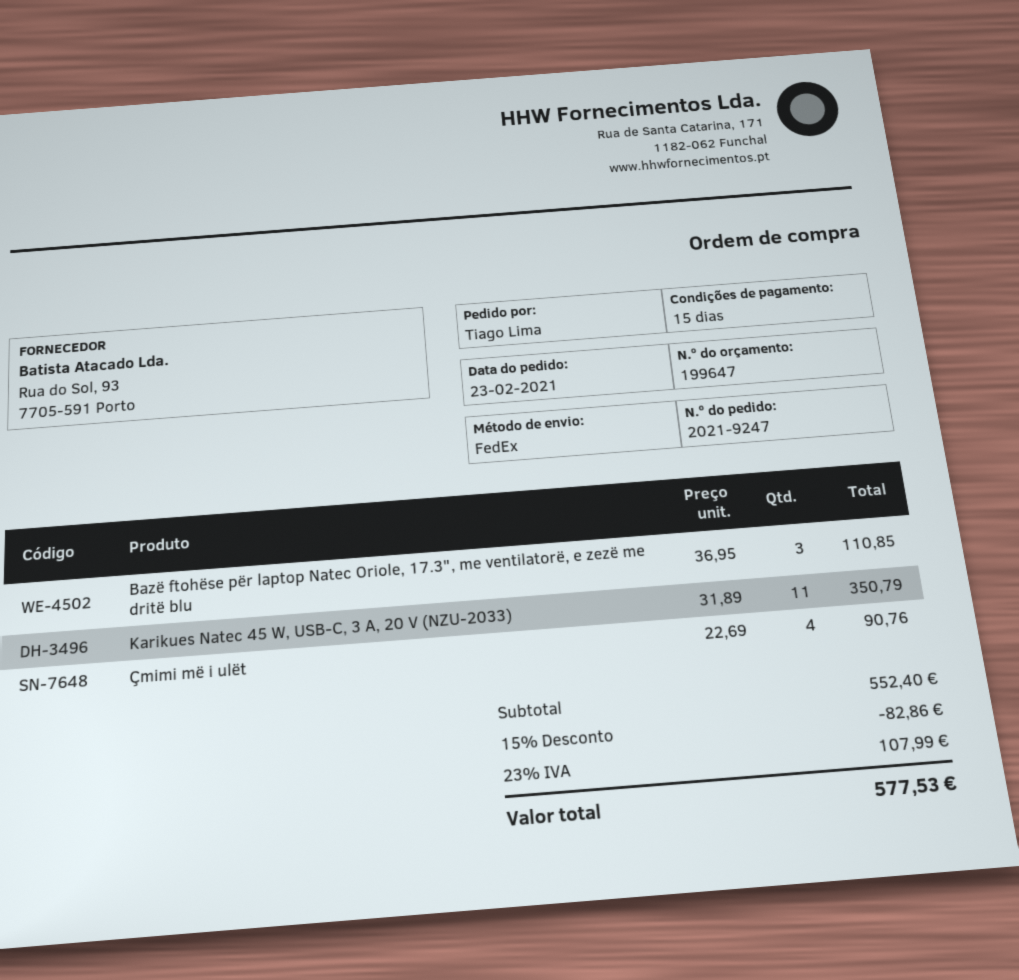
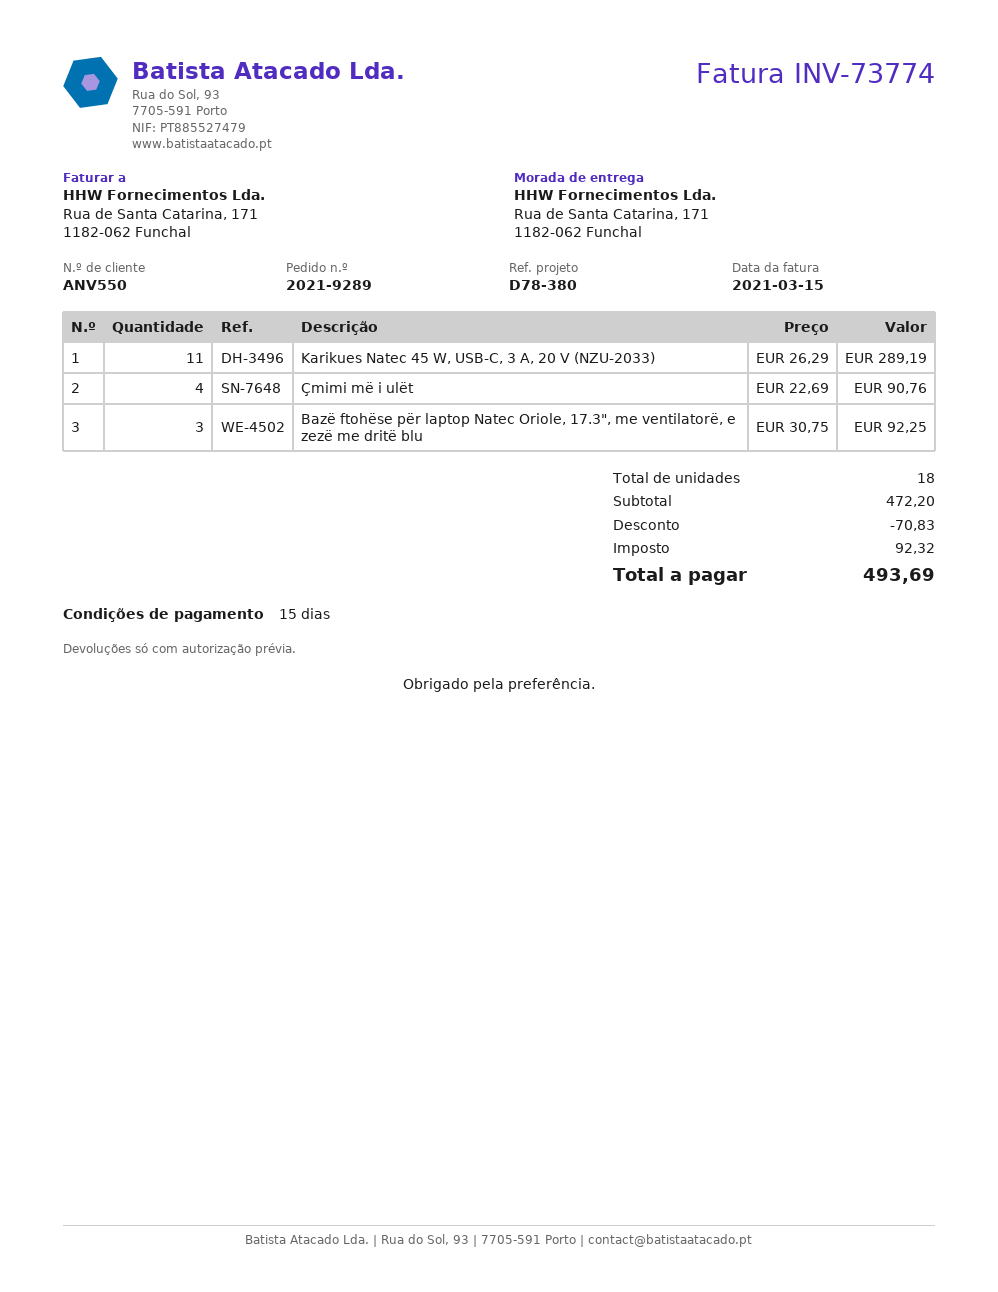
order number: 2021-9247 -> 2021-9289
Bazë ftohëse për laptop Natec Oriole, 17.3", me ventilatorë, e zezë me dritë blu: 3 x 36.95 = 110.85 -> 3 x 30.75 = 92.25
Karikues Natec 45 W, USB-C, 3 A, 20 V (NZU-2033): 11 x 31.89 = 350.79 -> 11 x 26.29 = 289.19
subtotal: 552.40 -> 472.20
discount: 82.86 -> 70.83
tax: 107.99 -> 92.32
total: 577.53 -> 493.69

